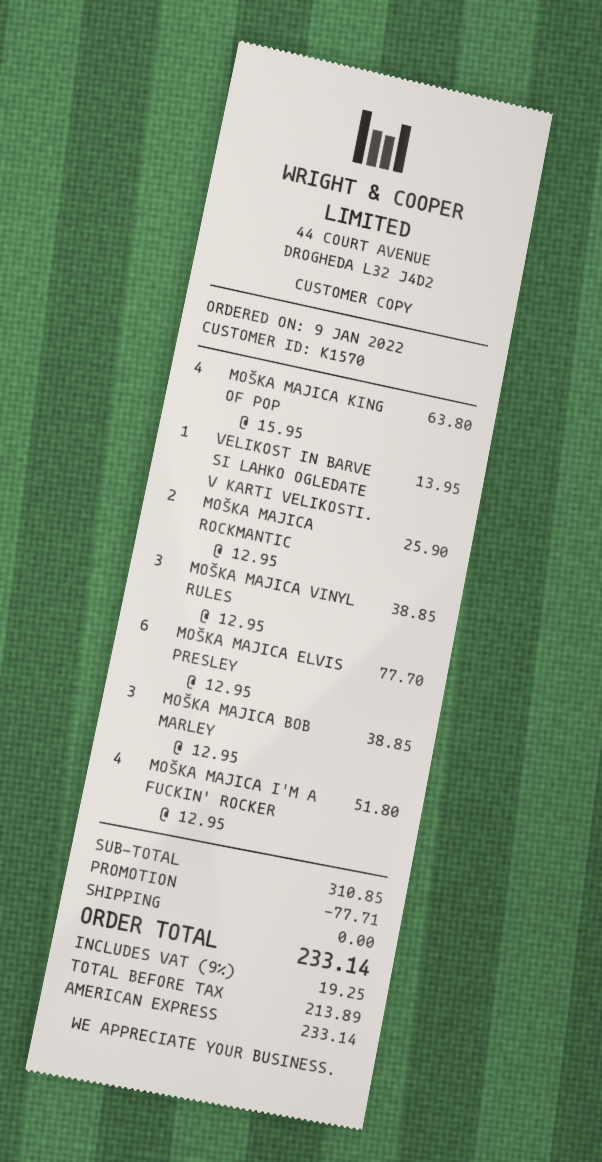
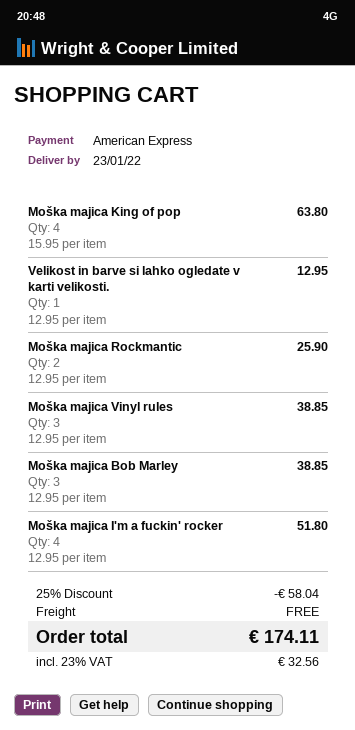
VELIKOST IN BARVE SI LAHKO OGLEDATE V KARTI VELIKOSTI.: 1 x 13.95 = 13.95 -> 1 x 12.95 = 12.95
MOŠKA MAJICA ELVIS PRESLEY: 6 x 12.95 = 77.70 -> none
discount: 77.71 -> 58.04
tax: 9% = 19.25 -> 23% = 32.56
total: 233.14 -> 174.11

